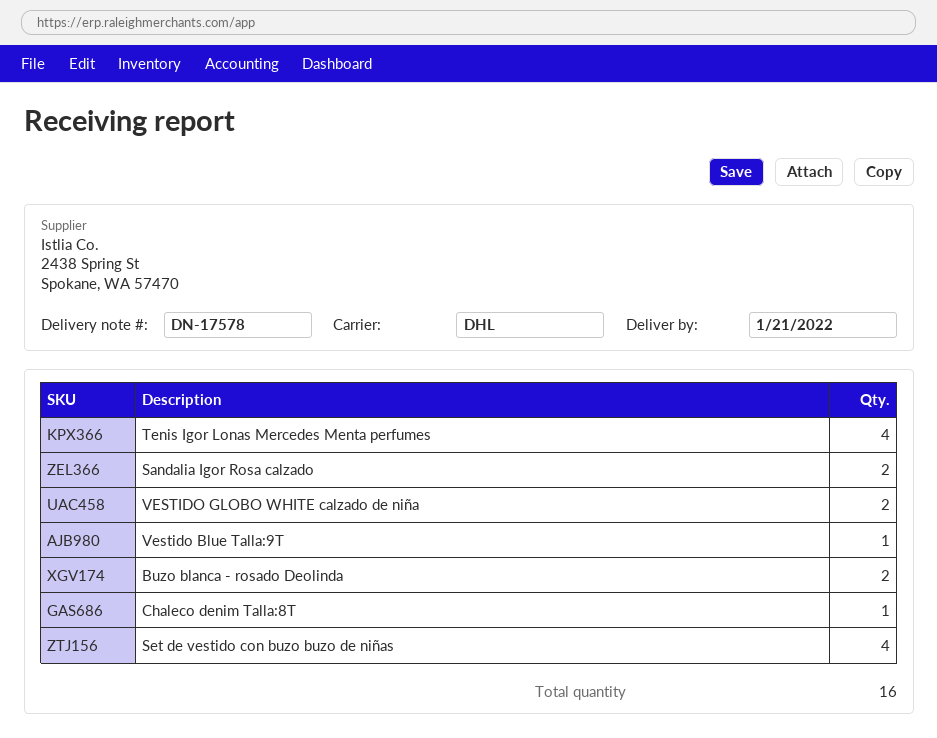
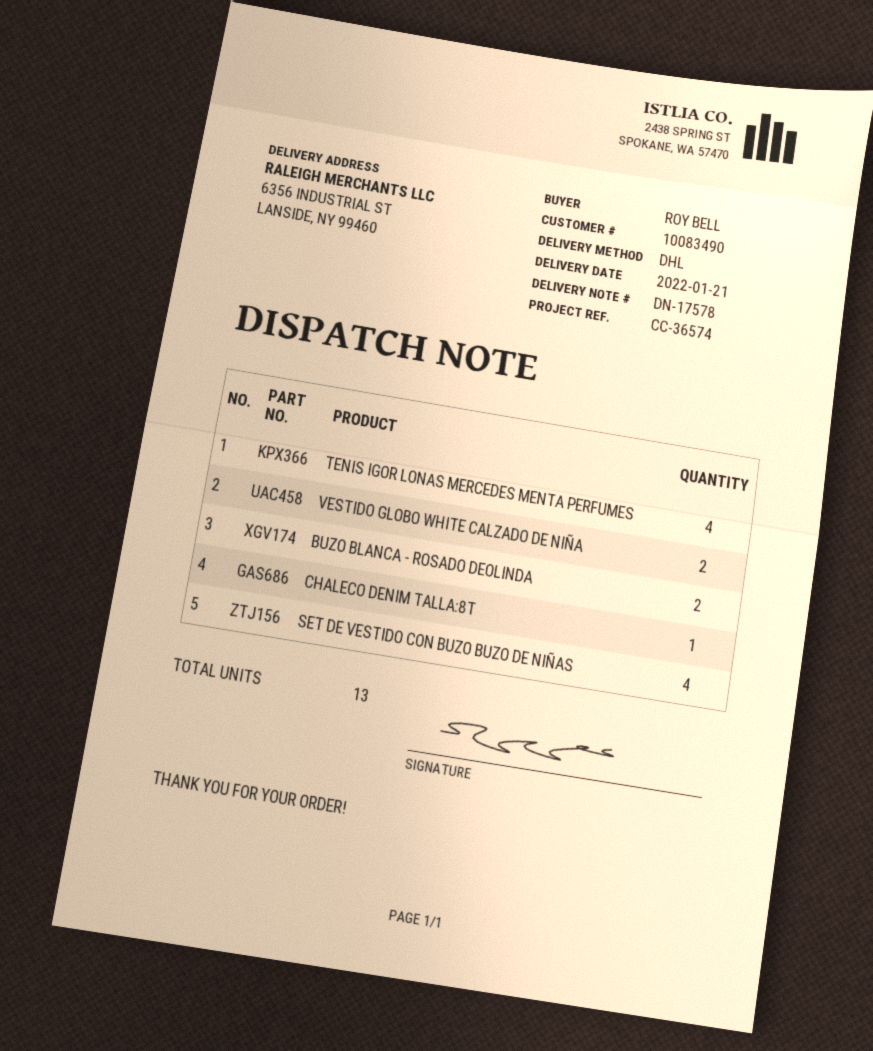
Sandalia Igor Rosa calzado: 2 -> none
Vestido Blue Talla:9T: 1 -> none
total quantity: 16 -> 13

